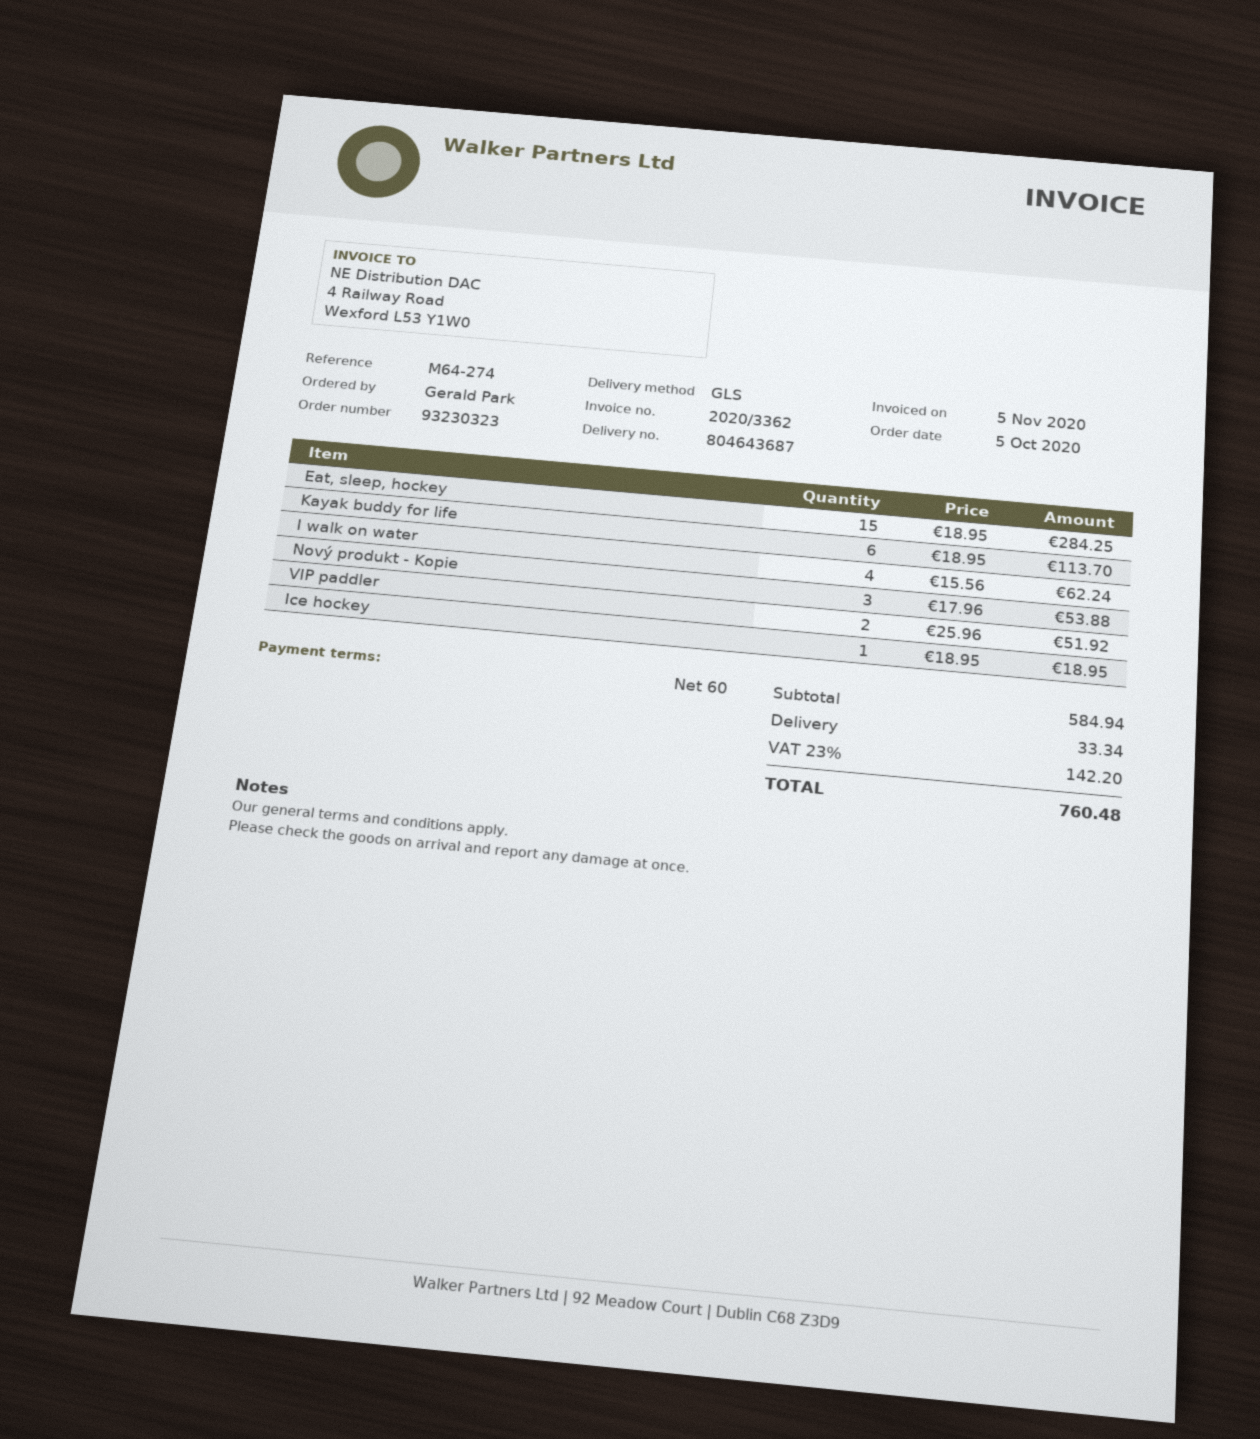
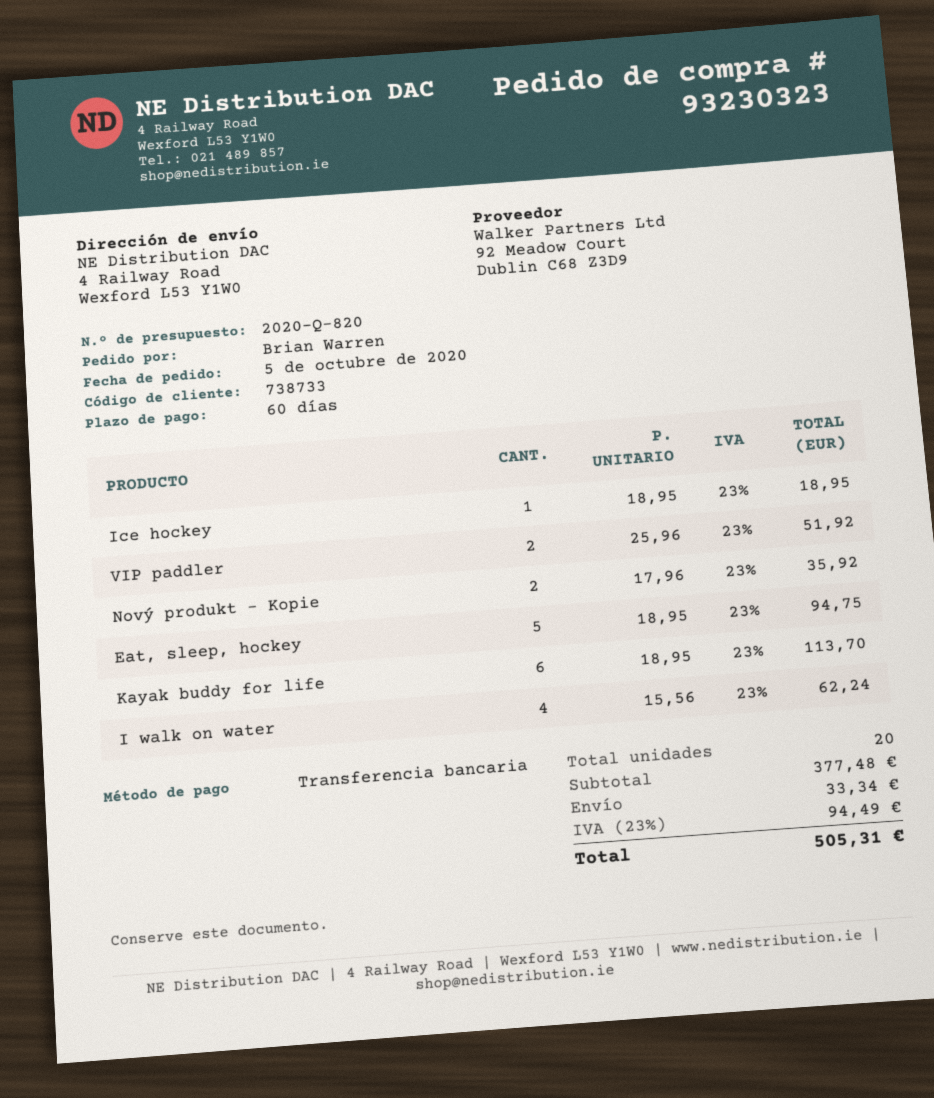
ordered by: Gerald Park -> Brian Warren
Eat, sleep, hockey: 15 x 18.95 = 284.25 -> 5 x 18.95 = 94.75
Nový produkt - Kopie: 3 x 17.96 = 53.88 -> 2 x 17.96 = 35.92
subtotal: 584.94 -> 377.48
tax: 23% = 142.20 -> 23% = 94.49
total: 760.48 -> 505.31

